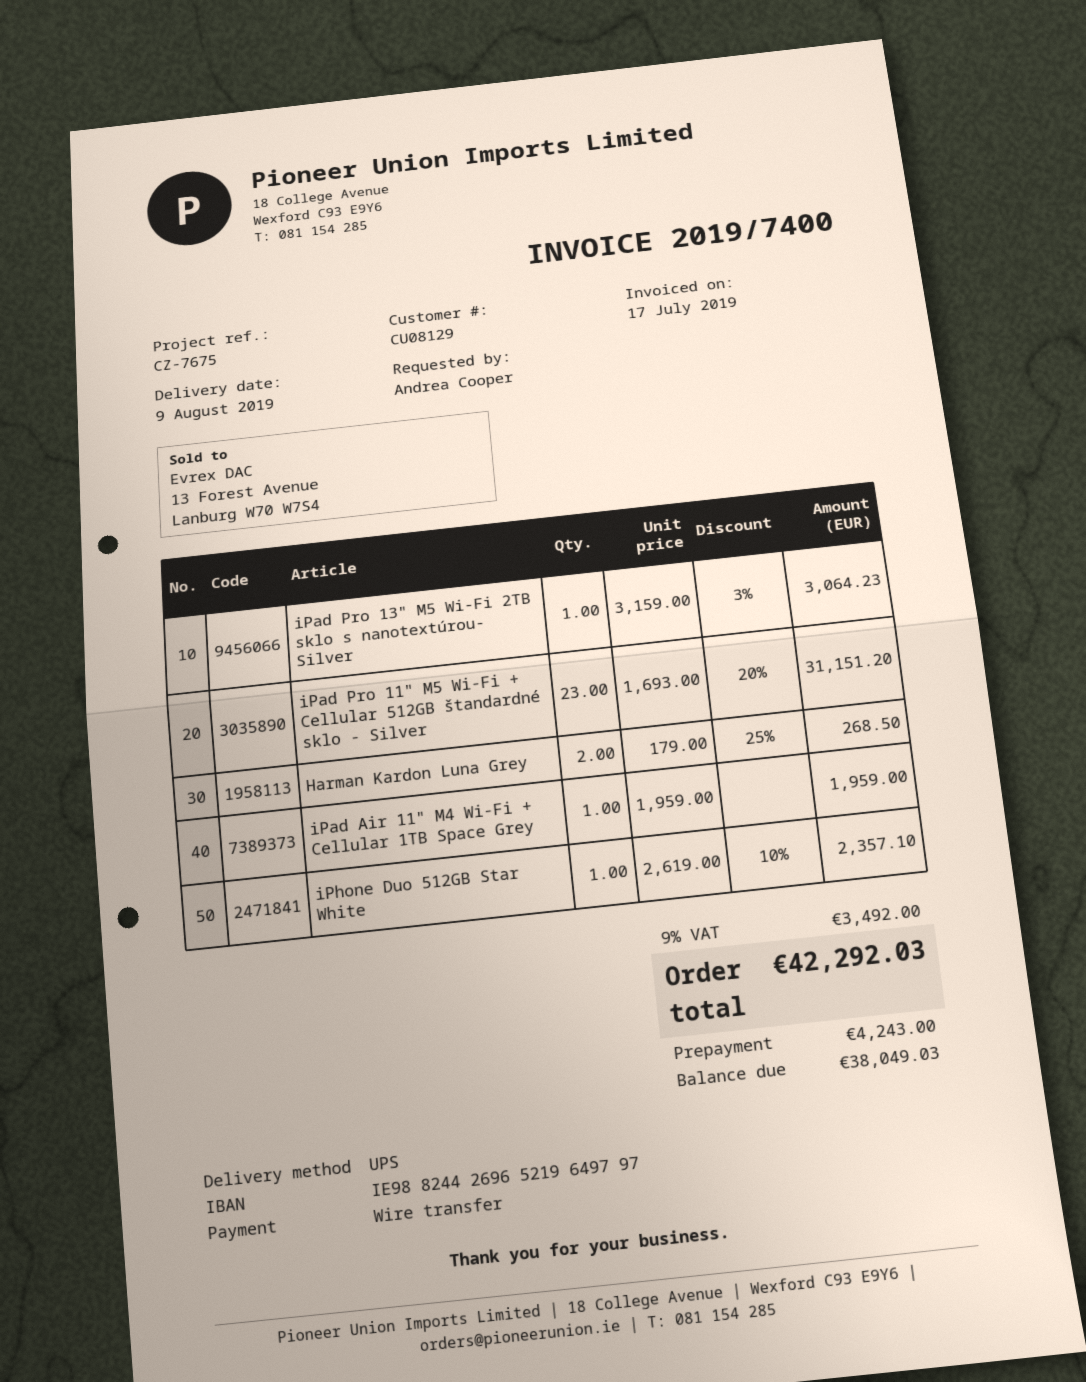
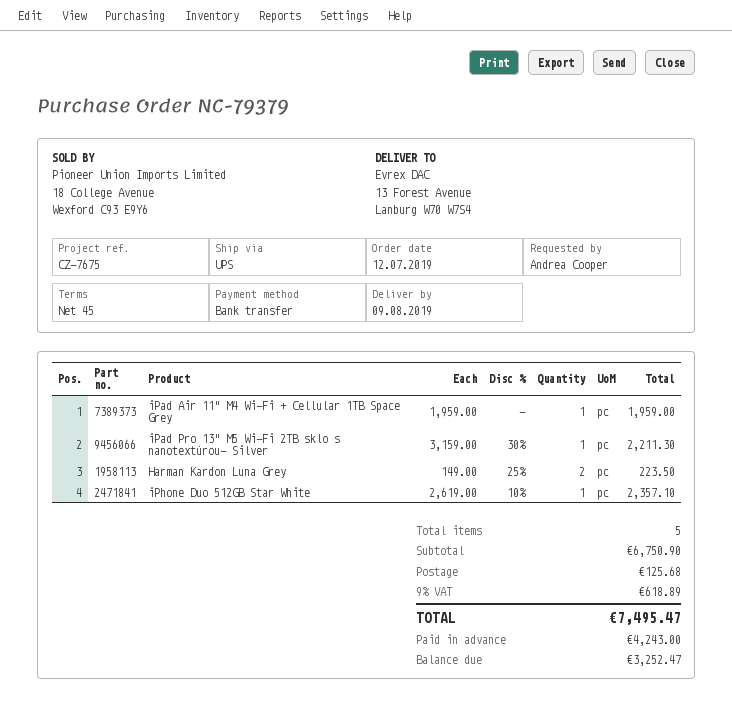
iPad Pro 13" M5 Wi-Fi 2TB sklo s nanotextúrou- Silver: 1 x 3159.00 - 3% = 3064.23 -> 1 x 3159.00 - 30% = 2211.30
iPad Pro 11" M5 Wi-Fi + Cellular 512GB štandardné sklo - Silver: 23 x 1693.00 - 20% = 31151.20 -> none
Harman Kardon Luna Grey: 2 x 179.00 - 25% = 268.50 -> 2 x 149.00 - 25% = 223.50
shipping: none -> 125.68
tax: 9% = 3492.00 -> 9% = 618.89
total: 42292.03 -> 7495.47
balance: 38049.03 -> 3252.47

